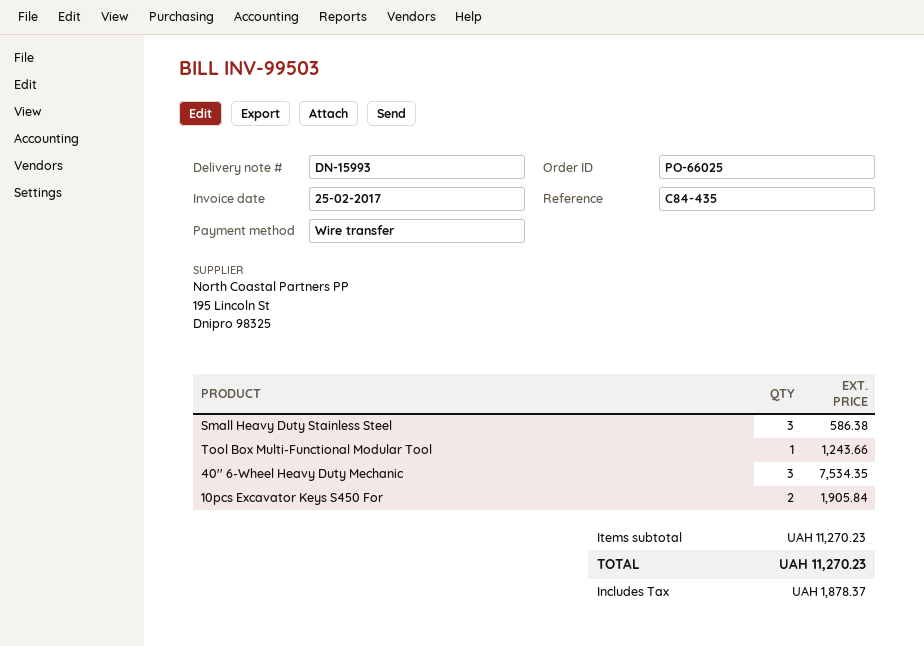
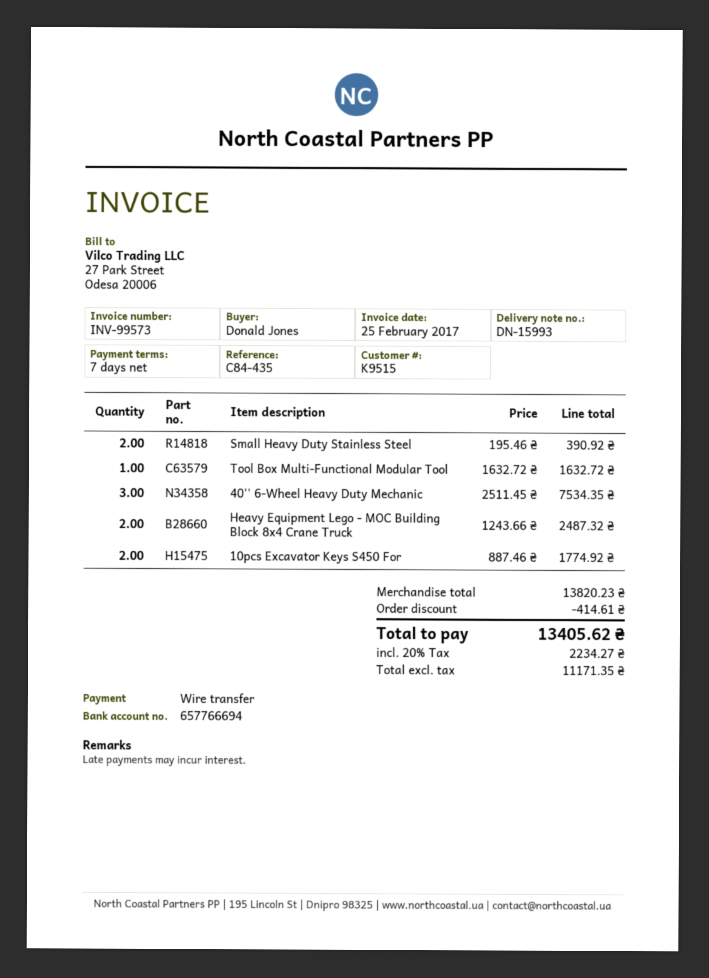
invoice number: INV-99503 -> INV-99573
Small Heavy Duty Stainless Steel: 3 for 586.38 -> 2 for 390.92
Tool Box Multi-Functional Modular Tool: 1 for 1243.66 -> 1 for 1632.72
10pcs Excavator Keys S450 For: 2 for 1905.84 -> 2 for 1774.92
Heavy Equipment Lego - MOC Building Block 8x4 Crane Truck: none -> 2 for 2487.32
subtotal: 11270.23 -> 13820.23
discount: none -> 414.61
tax: 1878.37 -> 2234.27
total: 11270.23 -> 13405.62

